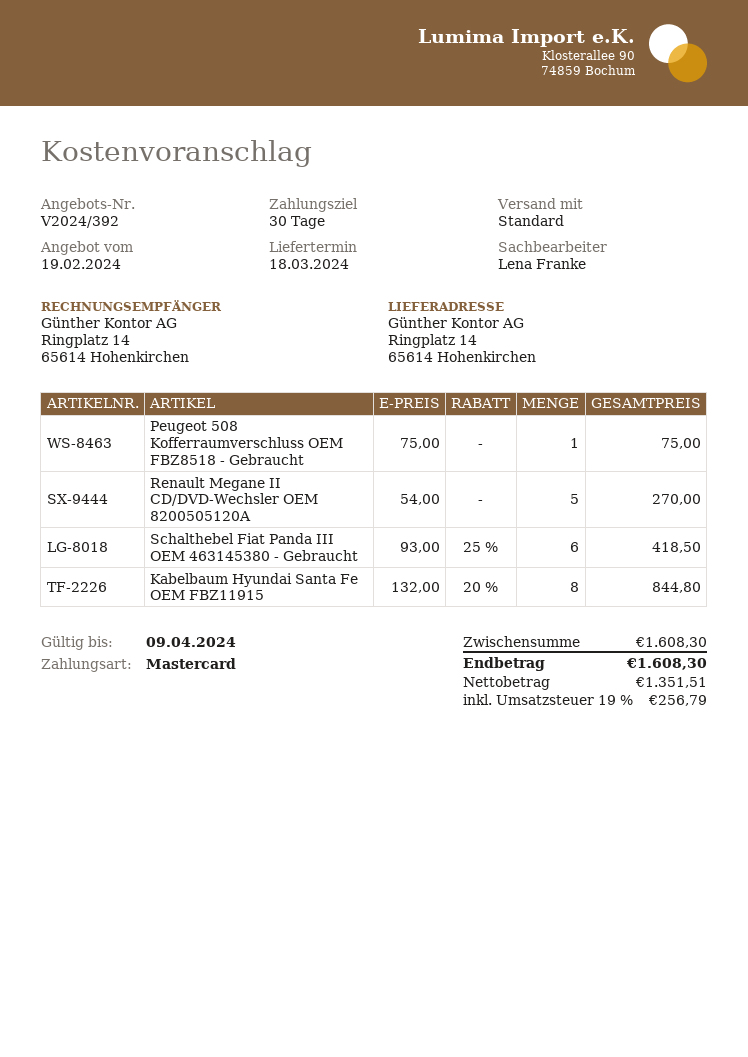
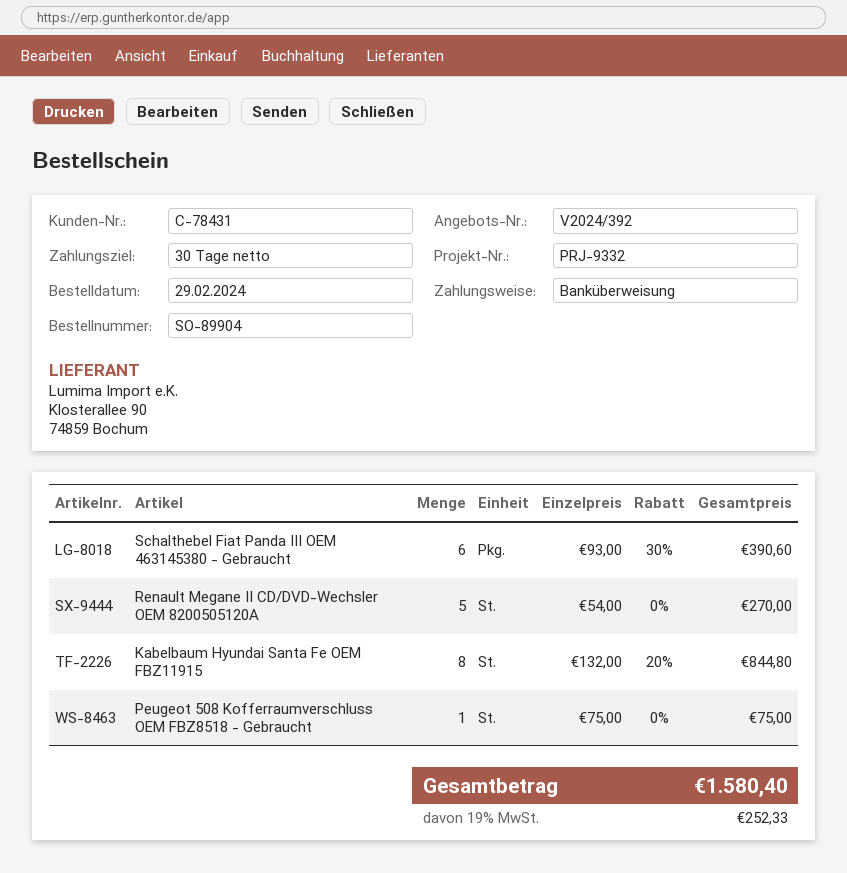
payment method: Mastercard -> bank transfer
Schalthebel Fiat Panda III OEM 463145380 - Gebraucht: 6 x 93.00 - 25% = 418.50 -> 6 x 93.00 - 30% = 390.60
tax: 19% = 256.79 -> 19% = 252.33
total: 1608.30 -> 1580.40

